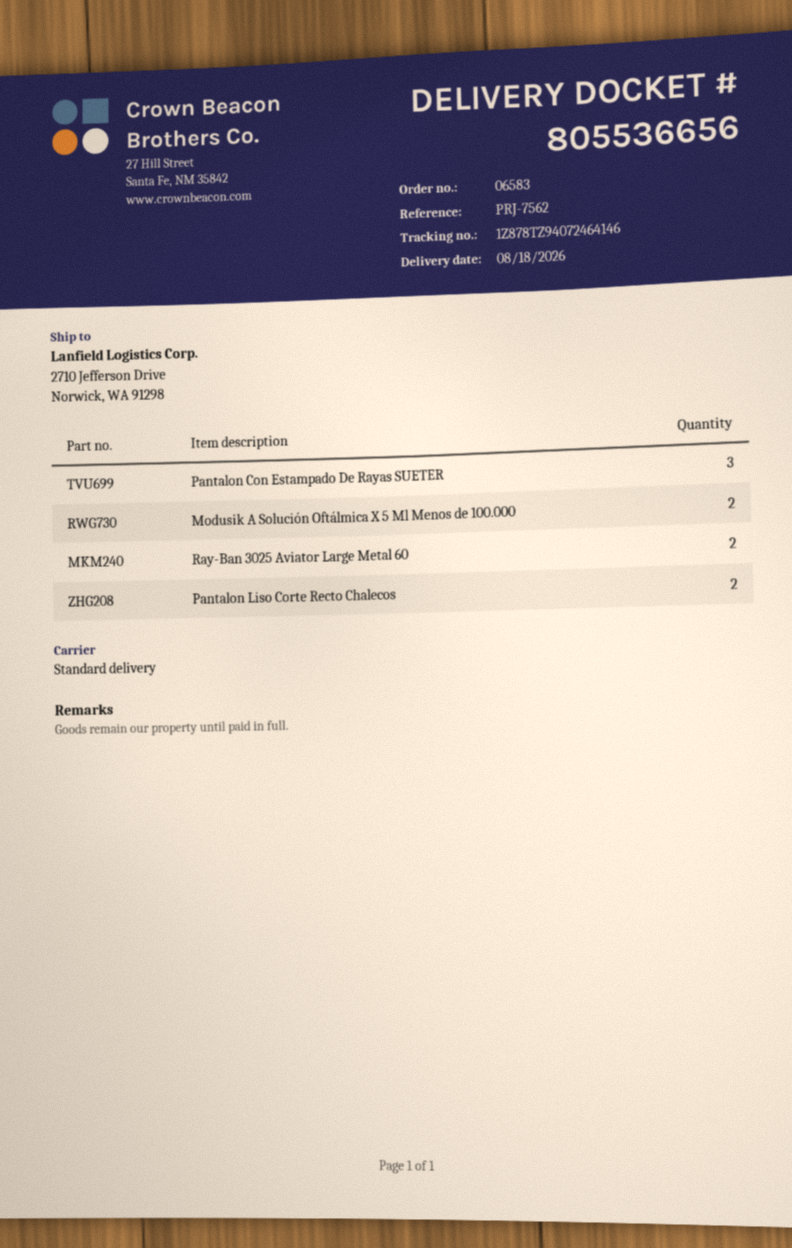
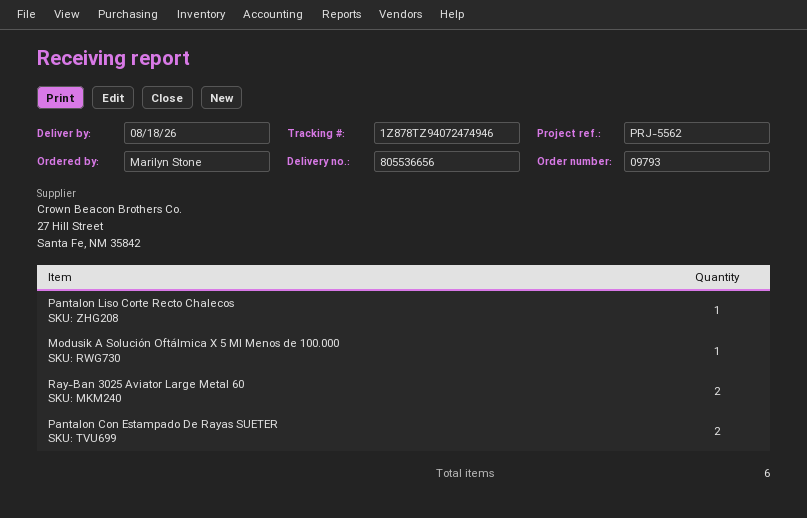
order number: 06583 -> 09793
reference: PRJ-7562 -> PRJ-5562
tracking number: 1Z878TZ94072464146 -> 1Z878TZ94072474946
Pantalon Con Estampado De Rayas SUETER: 3 -> 2
Modusik A Solución Oftálmica X 5 Ml Menos de 100.000: 2 -> 1
Pantalon Liso Corte Recto Chalecos: 2 -> 1

